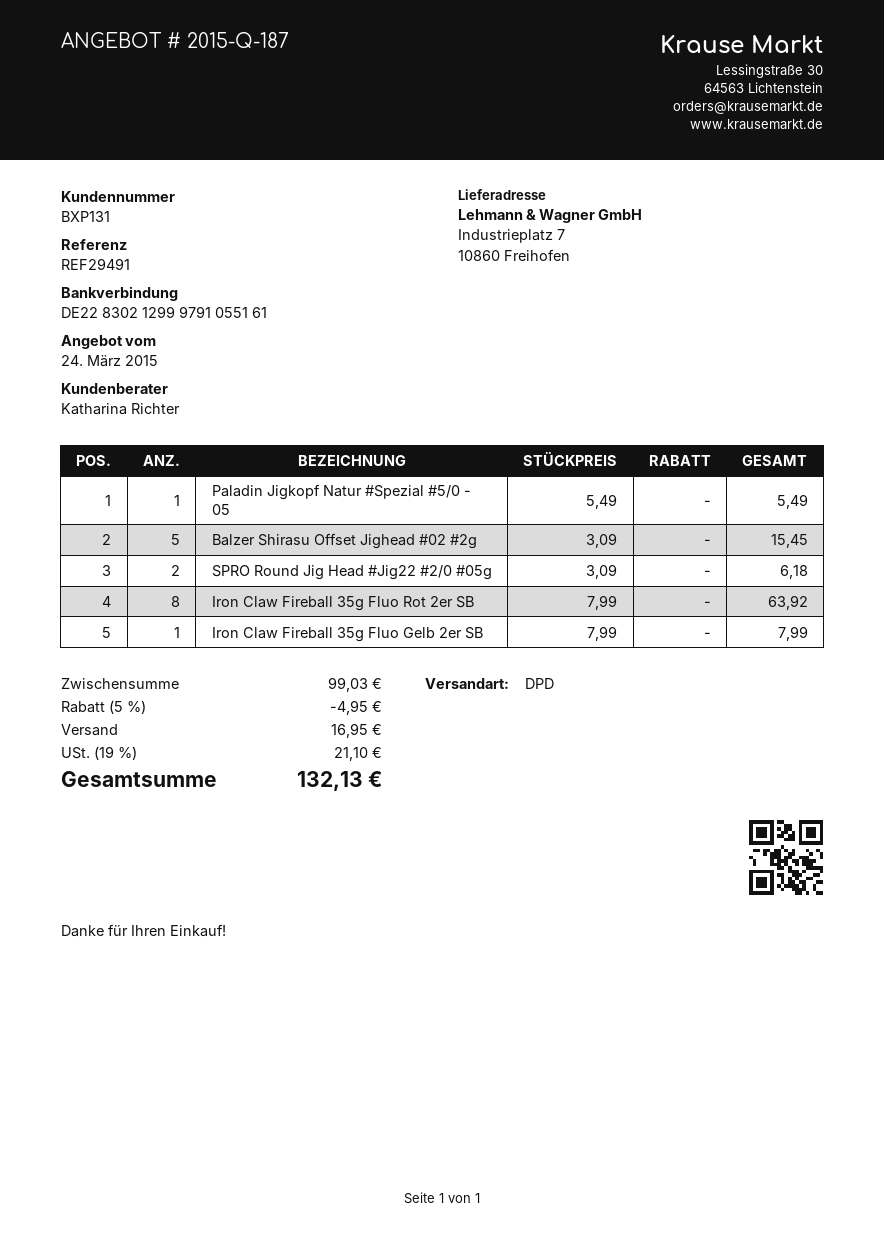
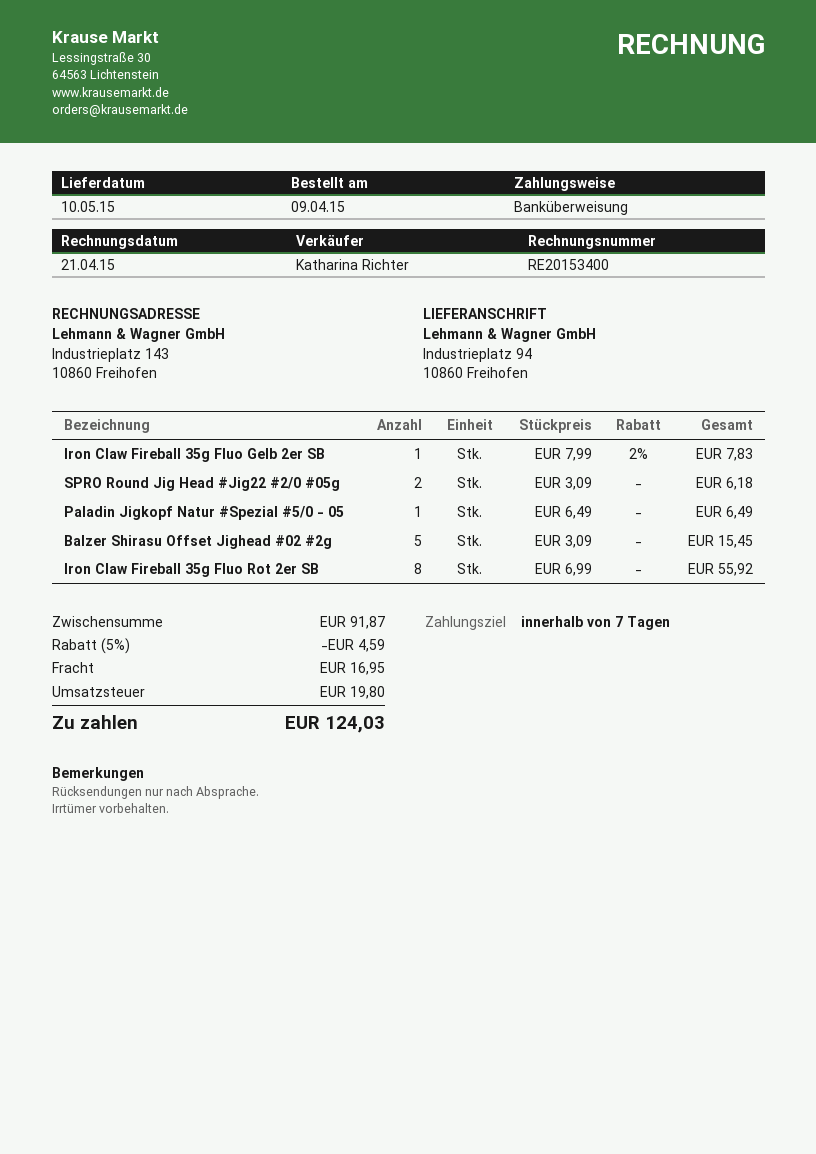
ship to: Industrieplatz 7, 10860 Freihofen -> Industrieplatz 94, 10860 Freihofen
Paladin Jigkopf Natur #Spezial #5/0 - 05: 1 x 5.49 = 5.49 -> 1 x 6.49 = 6.49
Iron Claw Fireball 35g Fluo Rot 2er SB: 8 x 7.99 = 63.92 -> 8 x 6.99 = 55.92
Iron Claw Fireball 35g Fluo Gelb 2er SB: 1 x 7.99 = 7.99 -> 1 x 7.99 - 2% = 7.83
subtotal: 99.03 -> 91.87
discount: 5% = 4.95 -> 5% = 4.59
tax: 21.10 -> 19.80
total: 132.13 -> 124.03

